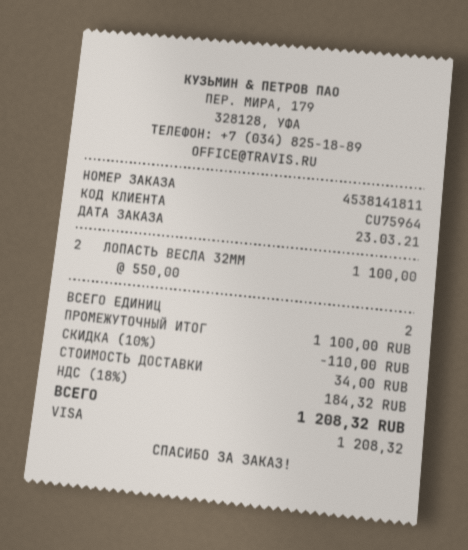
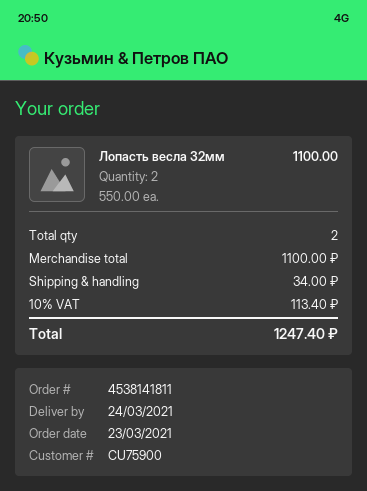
customer number: CU75964 -> CU75900
discount: 10% = 110.00 -> none
tax: 18% = 184.32 -> 10% = 113.40
total: 1208.32 -> 1247.40

